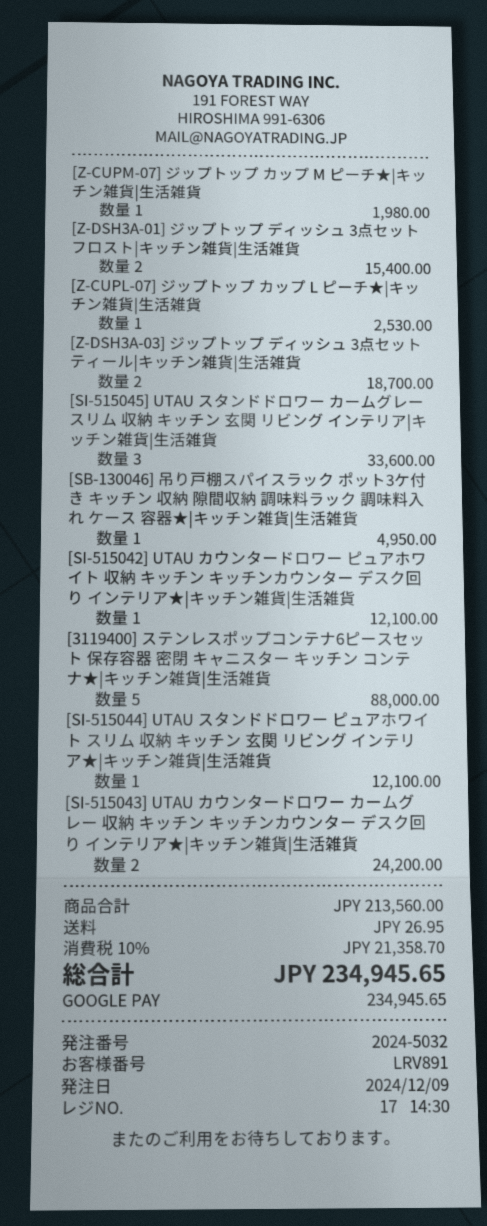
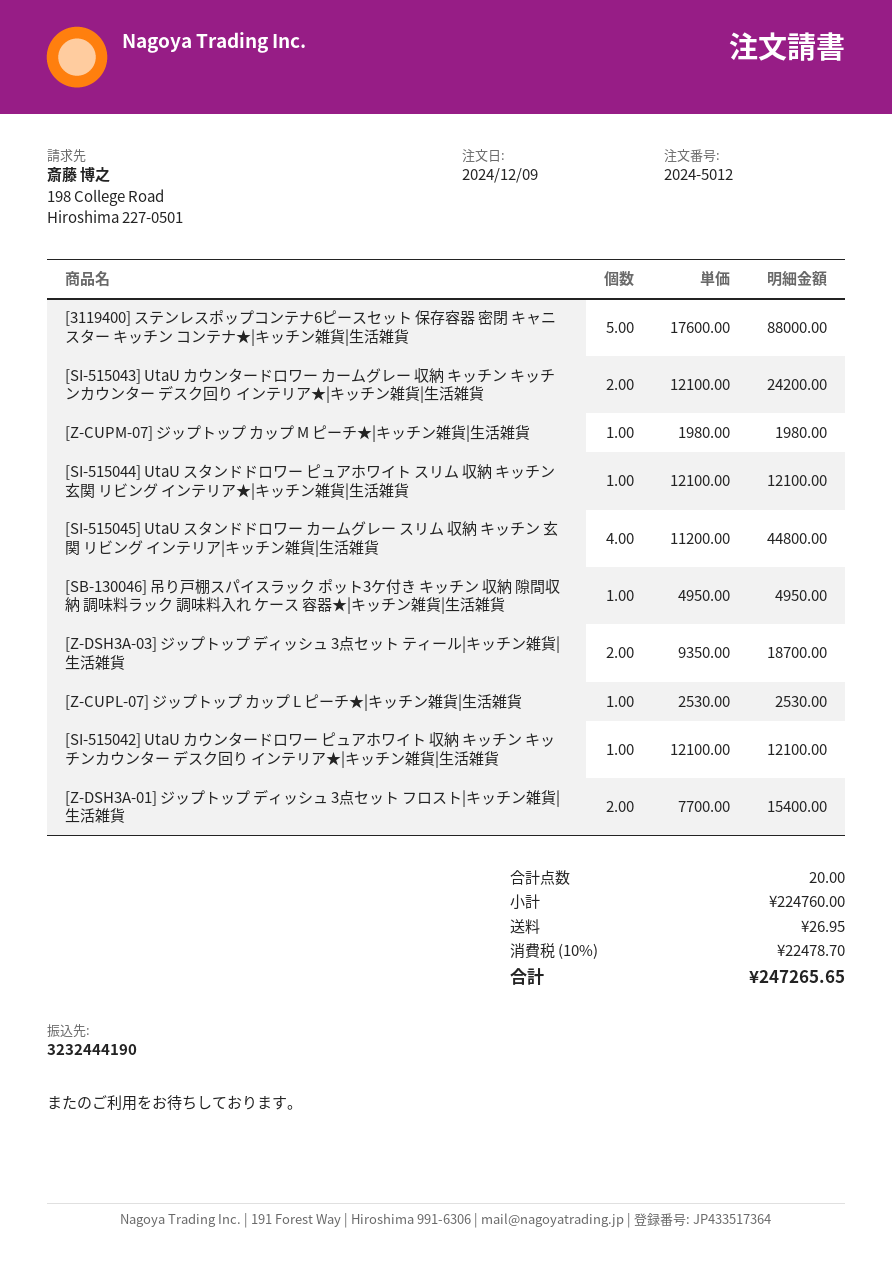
order number: 2024-5032 -> 2024-5012
[SI-515045] UTAU スタンドドロワー カームグレー スリム 収納 キッチン 玄関 リビング インテリア|キッチン雑貨|生活雑貨: 3 for 33600.00 -> 4 for 44800.00
subtotal: 213560.00 -> 224760.00
tax: 10% = 21358.70 -> 10% = 22478.70
total: 234945.65 -> 247265.65

